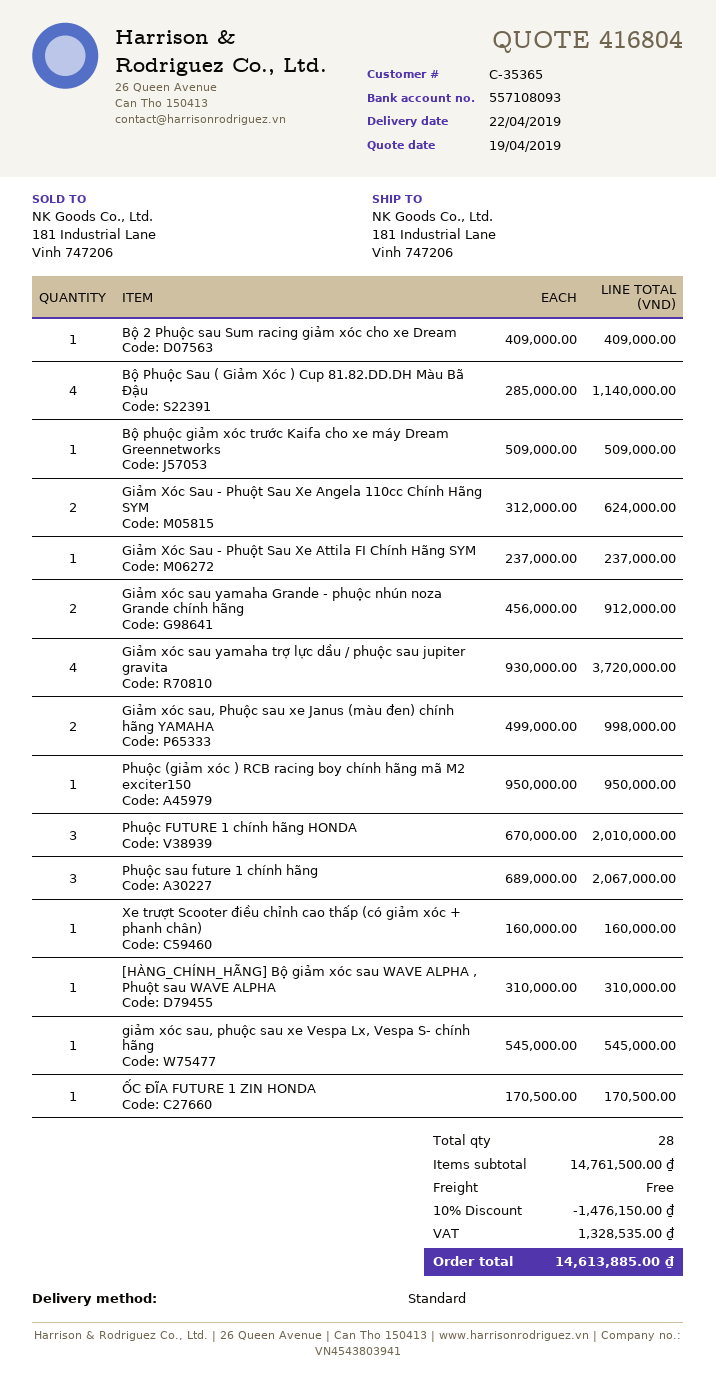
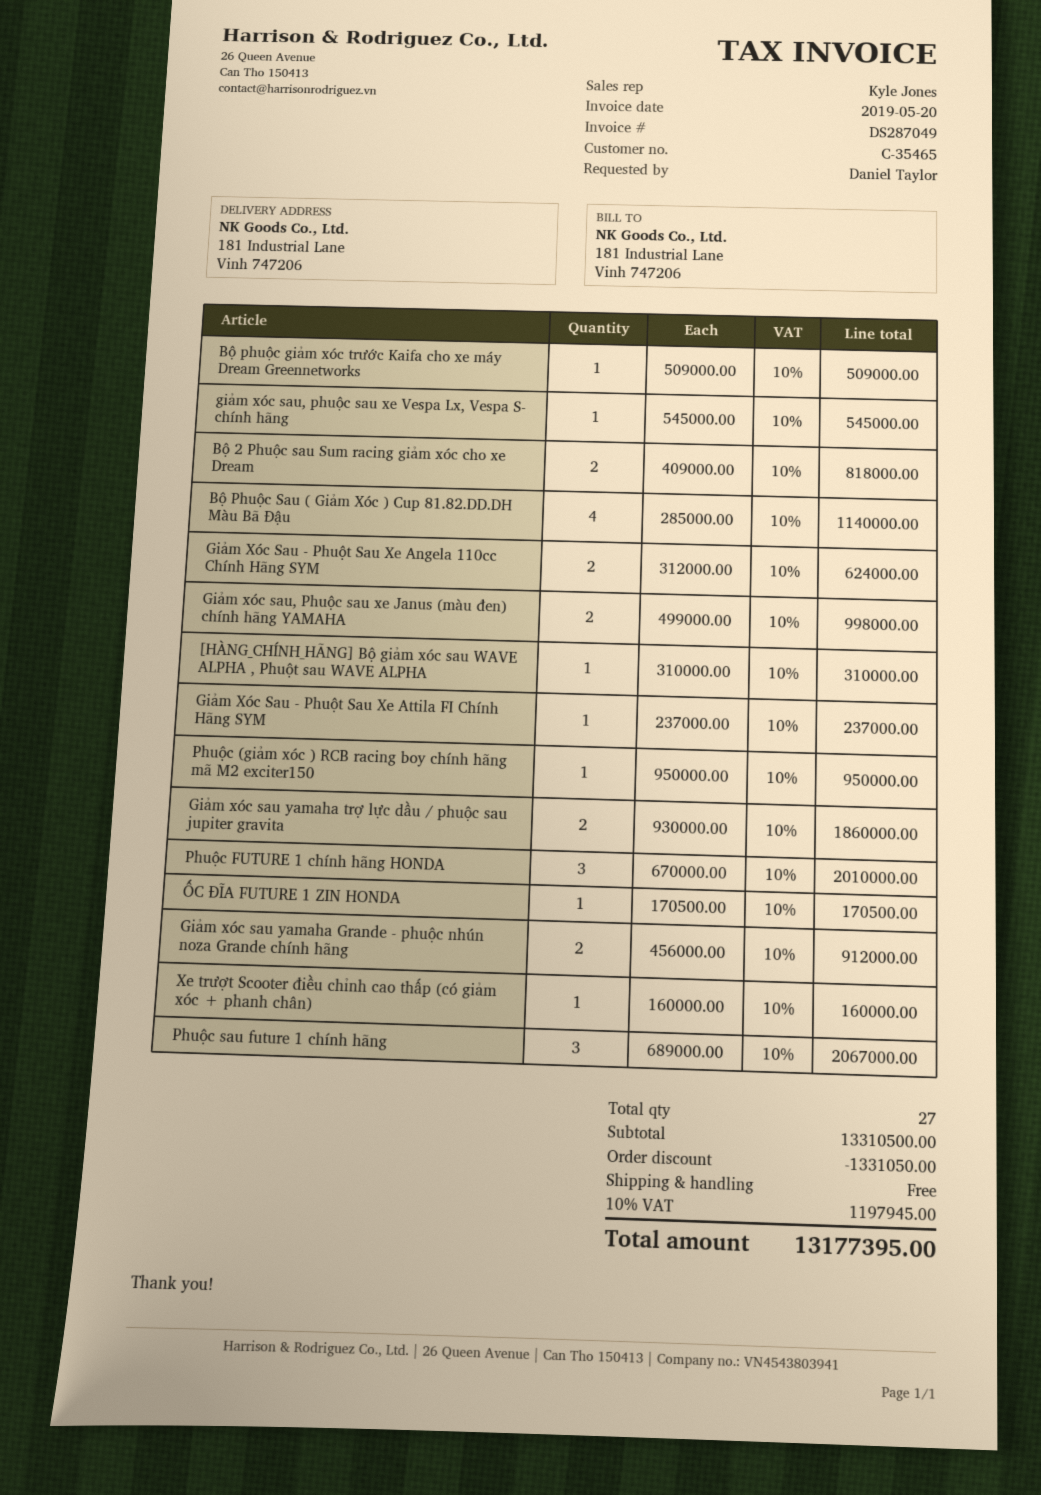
customer number: C-35365 -> C-35465
Bộ 2 Phuộc sau Sum racing giảm xóc cho xe Dream: 1 x 409000.00 = 409000.00 -> 2 x 409000.00 = 818000.00
Giảm xóc sau yamaha trợ lực dầu / phuộc sau jupiter gravita: 4 x 930000.00 = 3720000.00 -> 2 x 930000.00 = 1860000.00
total quantity: 28 -> 27
subtotal: 14761500.00 -> 13310500.00
discount: 1476150.00 -> 1331050.00
tax: 1328535.00 -> 1197945.00
total: 14613885.00 -> 13177395.00

